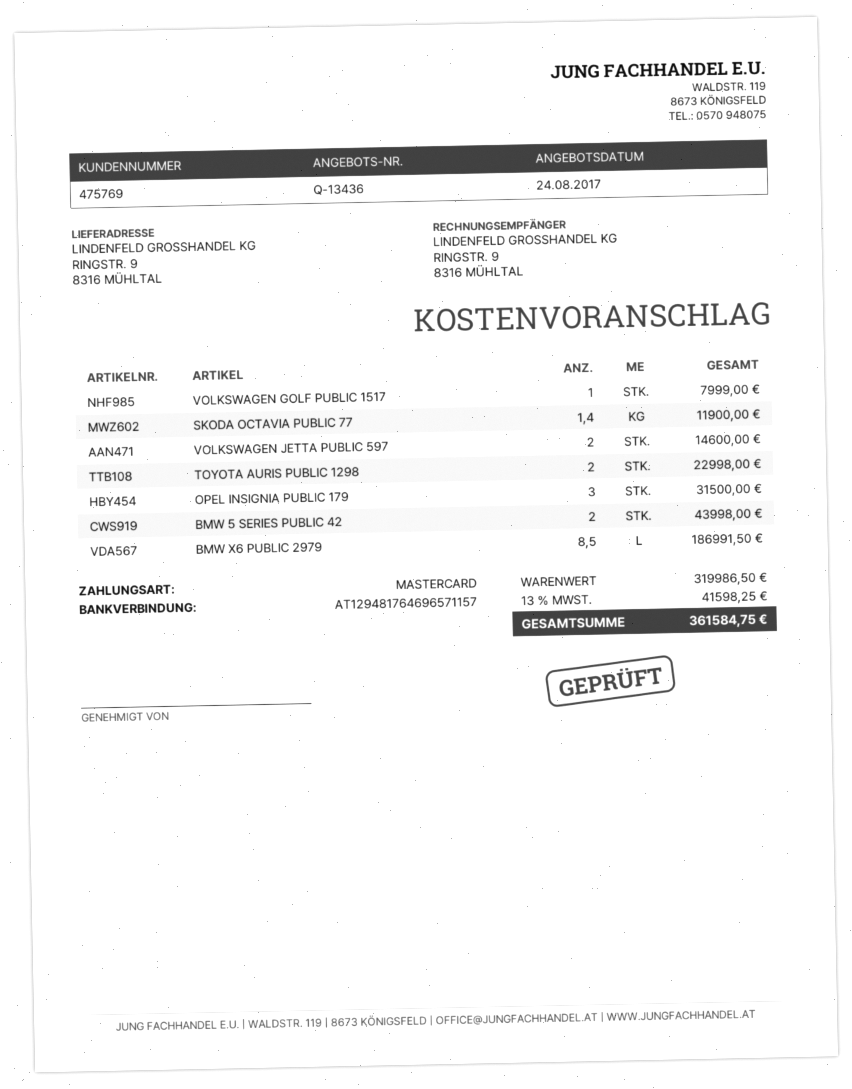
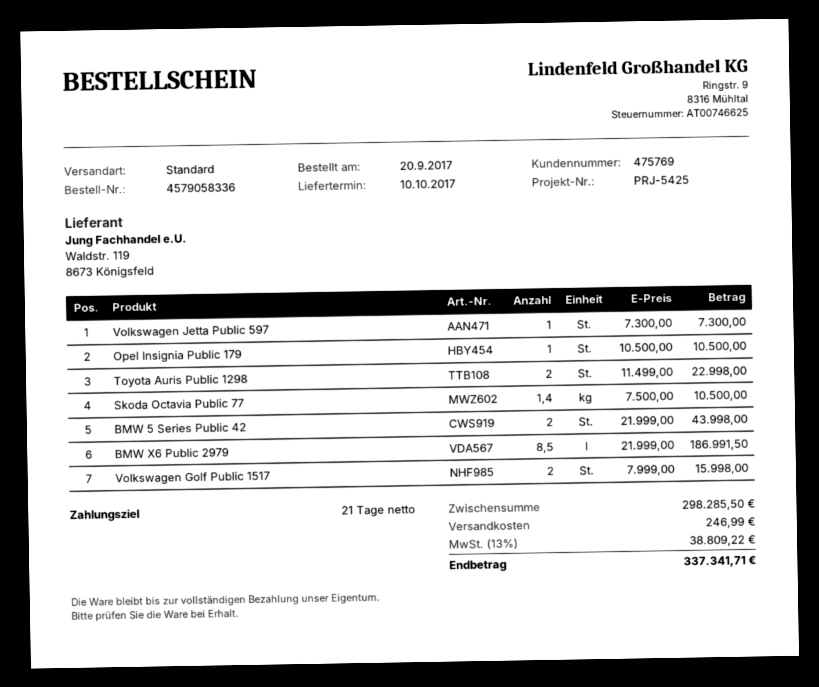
VOLKSWAGEN GOLF PUBLIC 1517: 1 for 7999.00 -> 2 for 15998.00
SKODA OCTAVIA PUBLIC 77: 1.4 for 11900.00 -> 1.4 for 10500.00
VOLKSWAGEN JETTA PUBLIC 597: 2 for 14600.00 -> 1 for 7300.00
OPEL INSIGNIA PUBLIC 179: 3 for 31500.00 -> 1 for 10500.00
subtotal: 319986.50 -> 298285.50
shipping: none -> 246.99
tax: 13% = 41598.25 -> 13% = 38809.22
total: 361584.75 -> 337341.71

